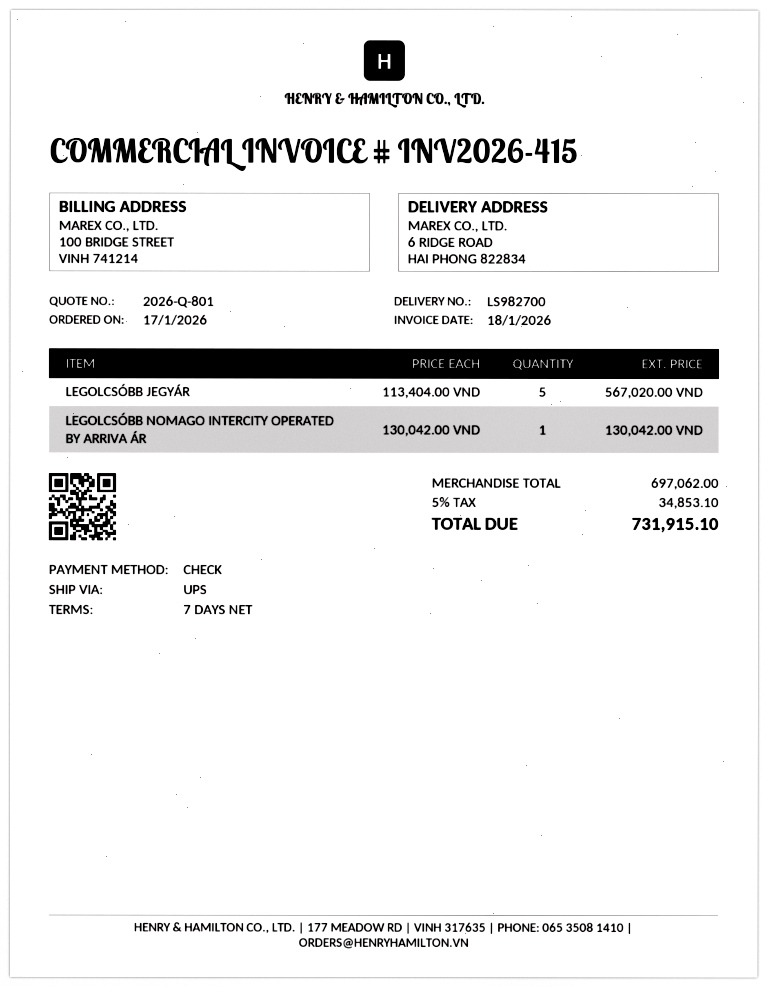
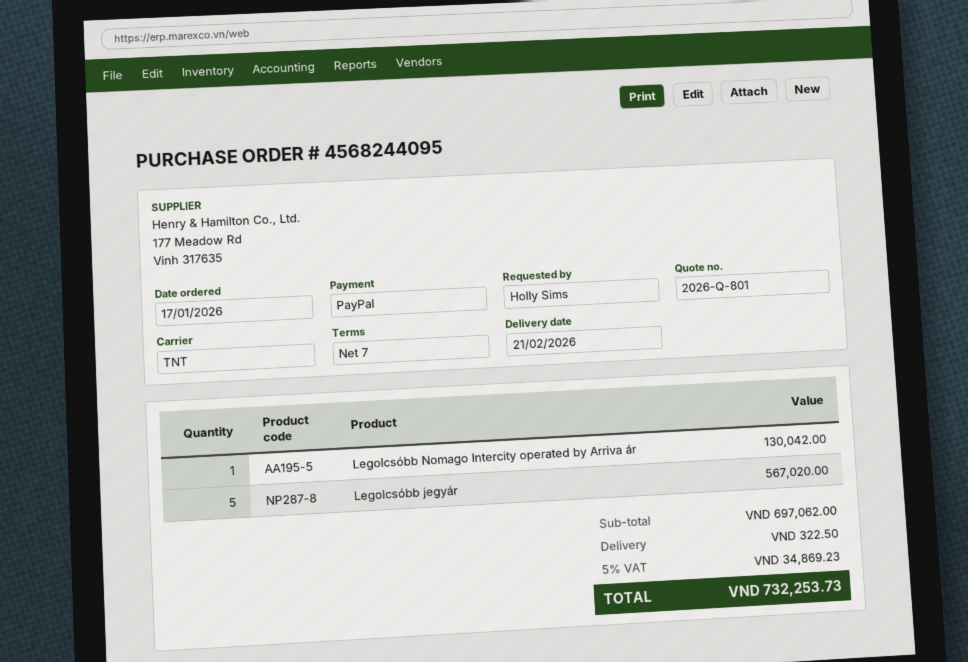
payment method: cheque -> PayPal
shipping method: UPS -> TNT
shipping: none -> 322.50
tax: 5% = 34853.10 -> 5% = 34869.23
total: 731915.10 -> 732253.73

